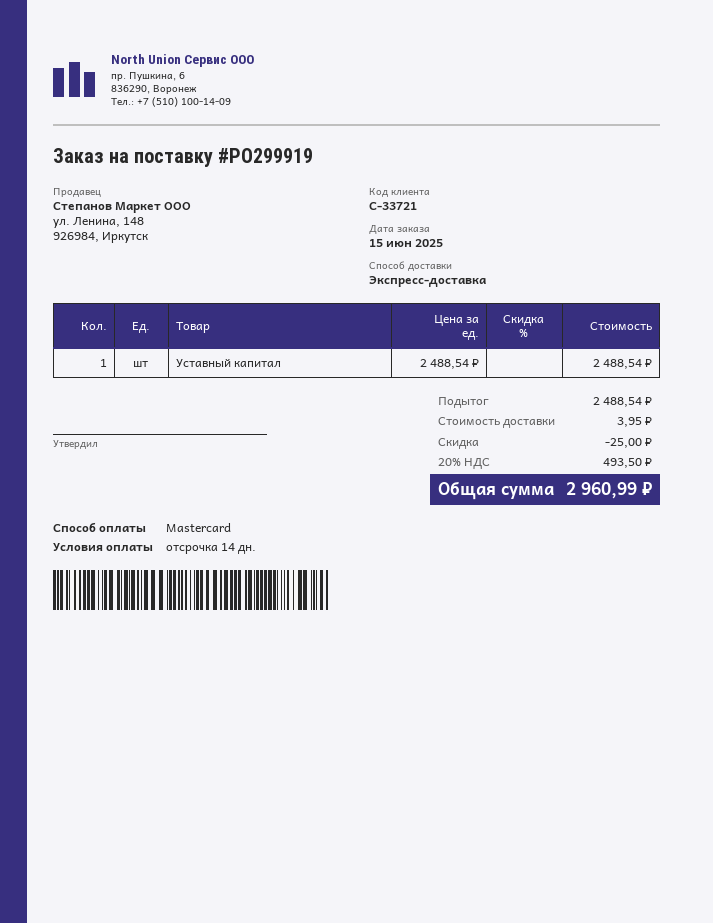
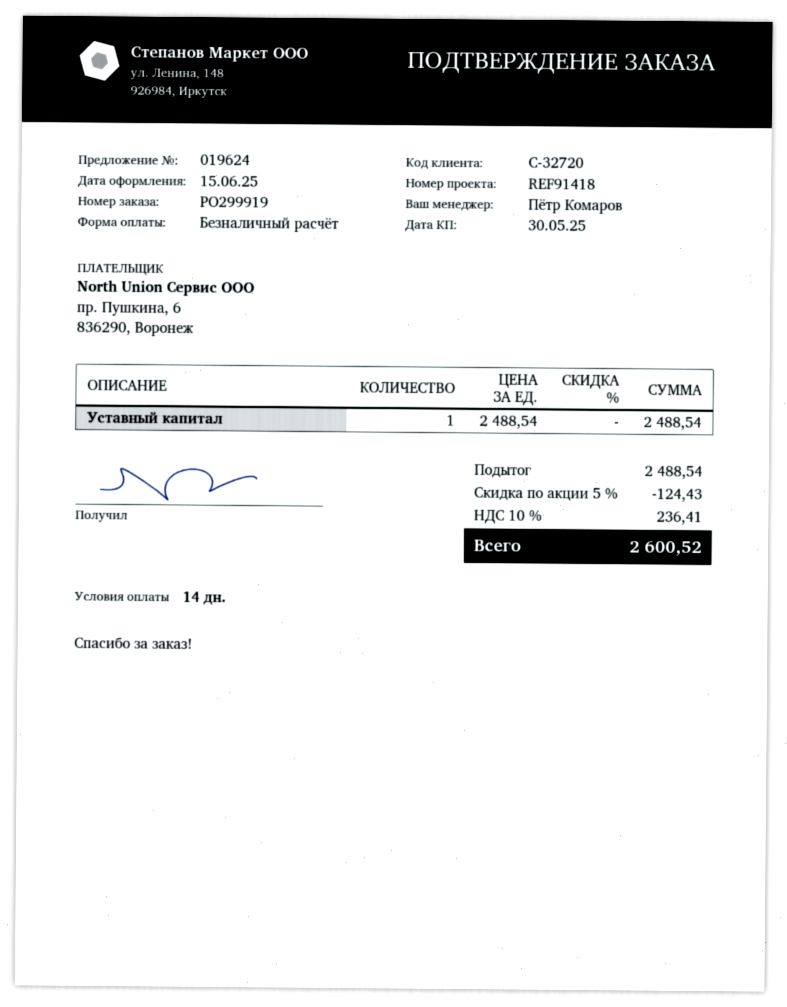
customer number: C-33721 -> C-32720
payment method: Mastercard -> bank transfer
discount: 25.00 -> 124.43
shipping: 3.95 -> none
tax: 20% = 493.50 -> 10% = 236.41
total: 2960.99 -> 2600.52

